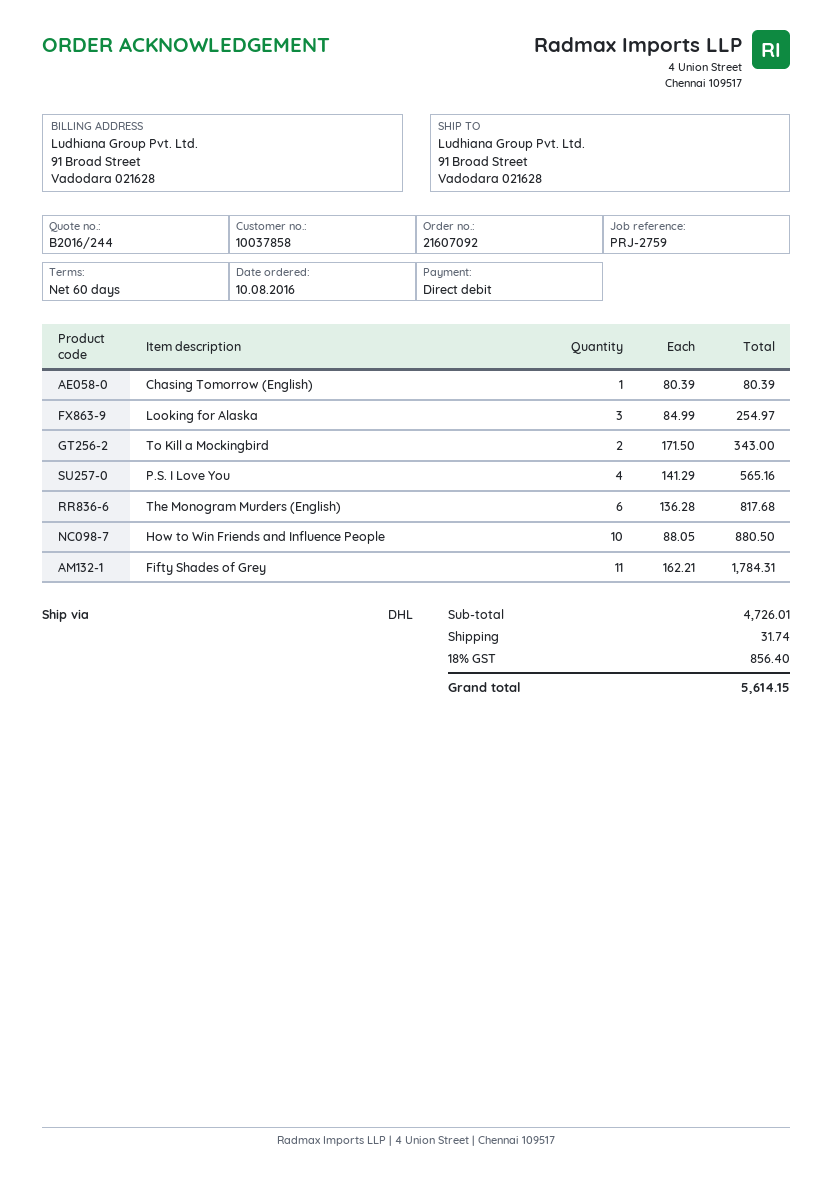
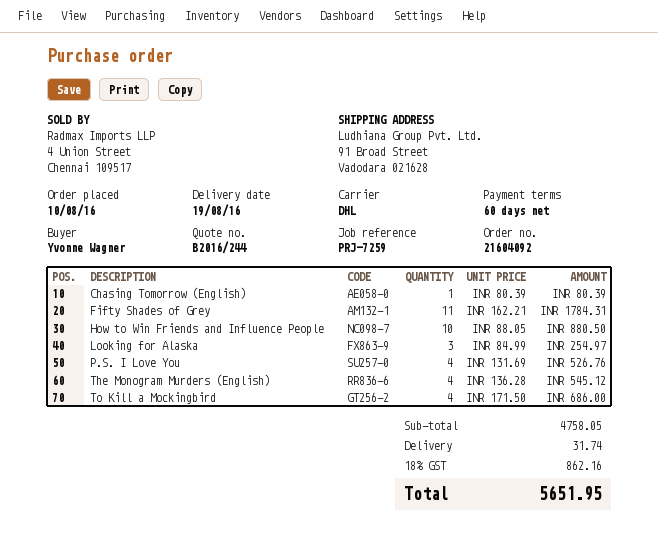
order number: 21607092 -> 21604092
reference: PRJ-2759 -> PRJ-7259
To Kill a Mockingbird: 2 x 171.50 = 343.00 -> 4 x 171.50 = 686.00
P.S. I Love You: 4 x 141.29 = 565.16 -> 4 x 131.69 = 526.76
The Monogram Murders (English): 6 x 136.28 = 817.68 -> 4 x 136.28 = 545.12
subtotal: 4726.01 -> 4758.05
tax: 18% = 856.40 -> 18% = 862.16
total: 5614.15 -> 5651.95

